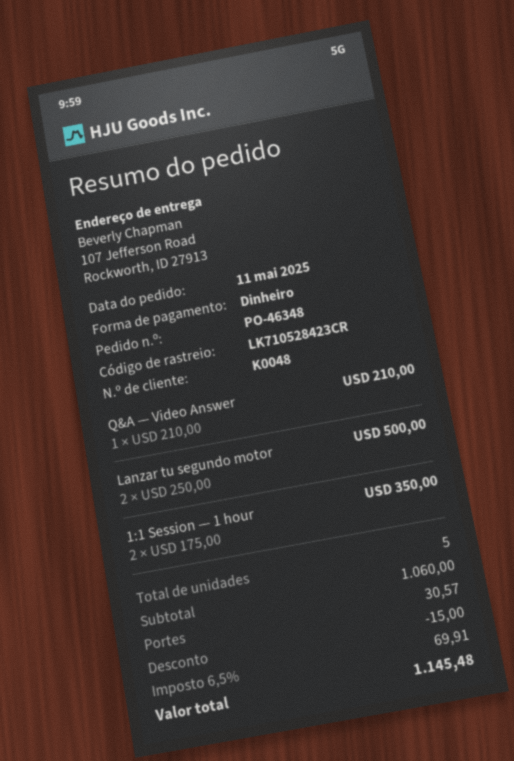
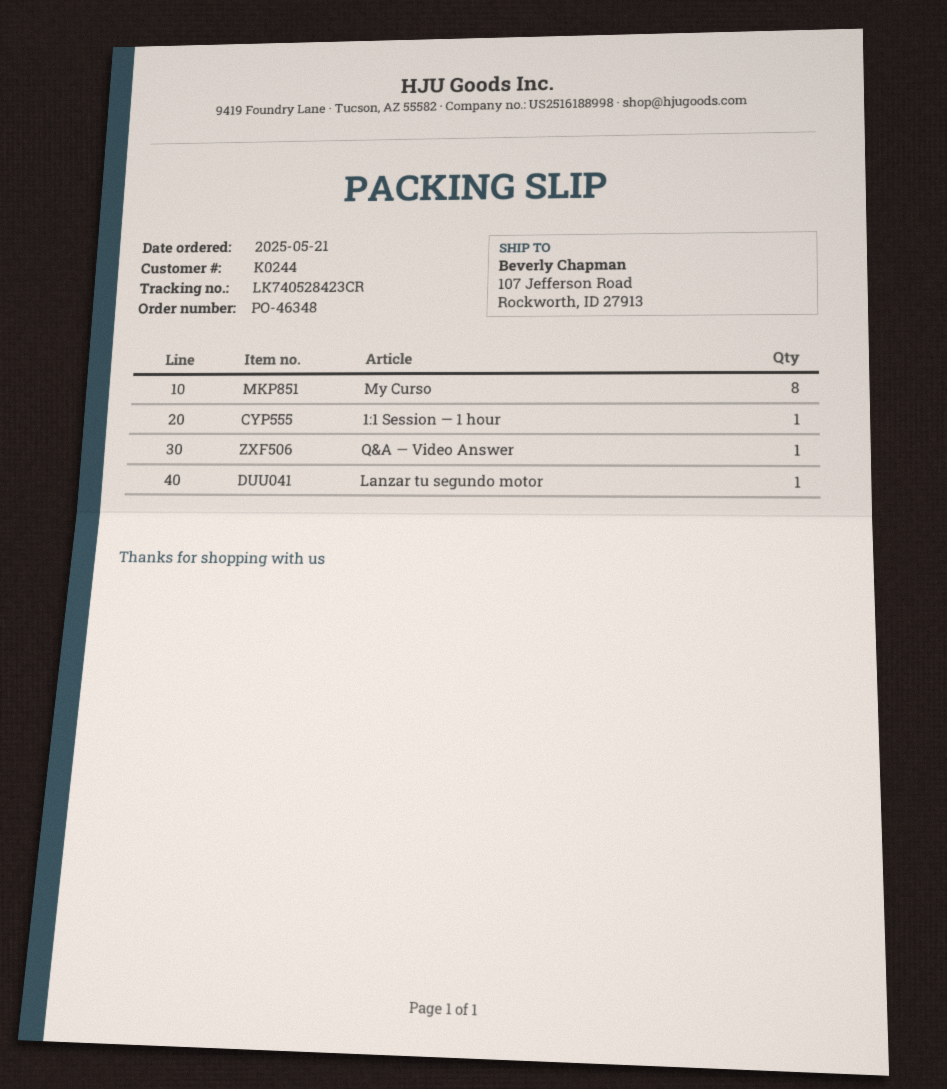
order date: 2025-05-11 -> 2025-05-21
customer number: K0048 -> K0244
tracking number: LK710528423CR -> LK740528423CR
Lanzar tu segundo motor: 2 -> 1
1:1 Session — 1 hour: 2 -> 1
My Curso: none -> 8

